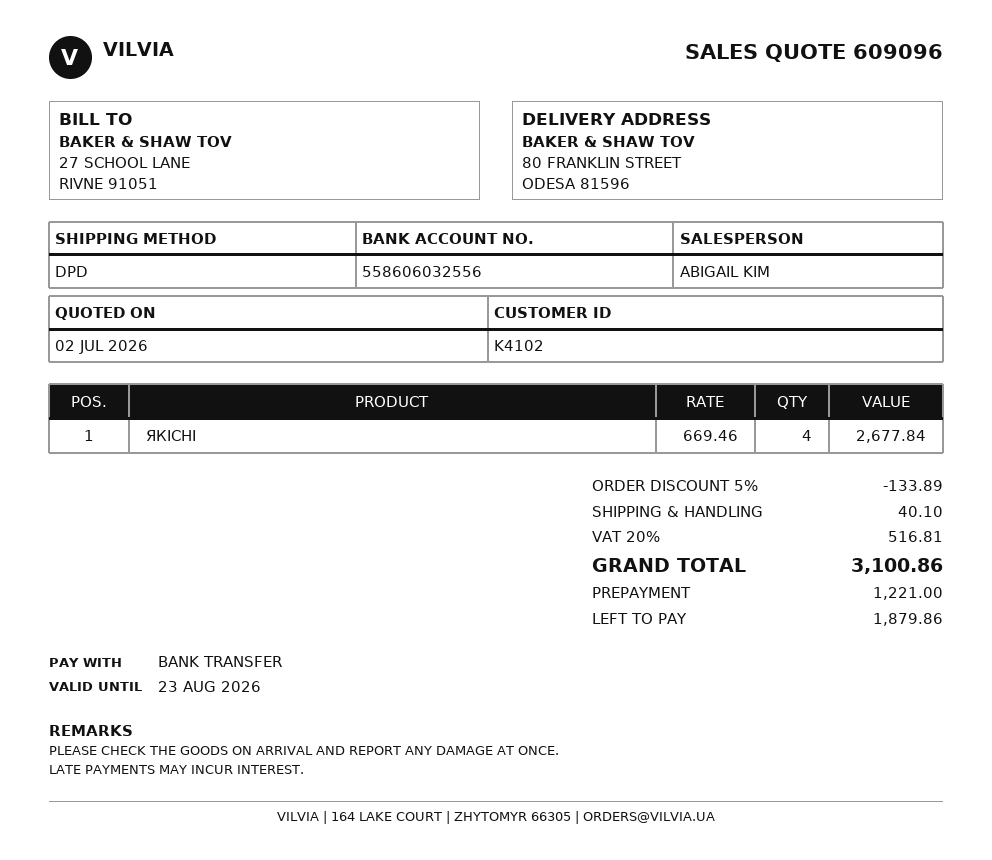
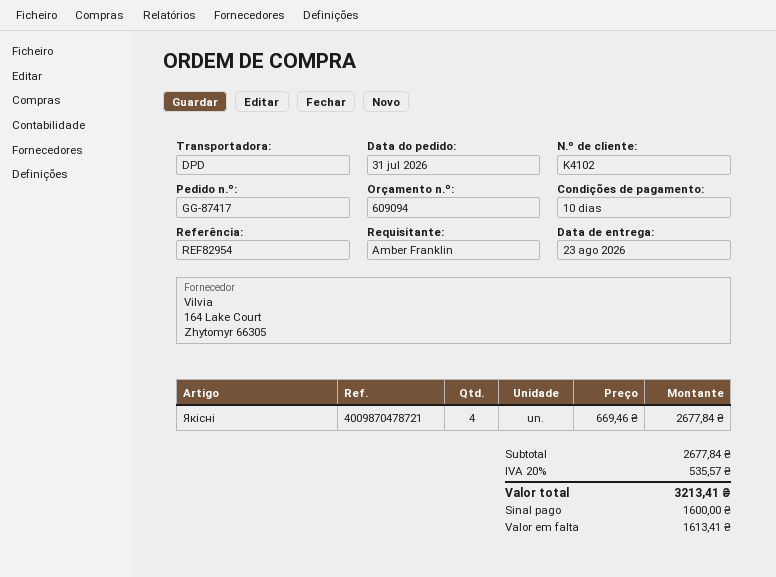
quote number: 609096 -> 609094
discount: 5% = 133.89 -> none
shipping: 40.10 -> none
tax: 20% = 516.81 -> 20% = 535.57
total: 3100.86 -> 3213.41
deposit: 1221.00 -> 1600.00
balance: 1879.86 -> 1613.41

